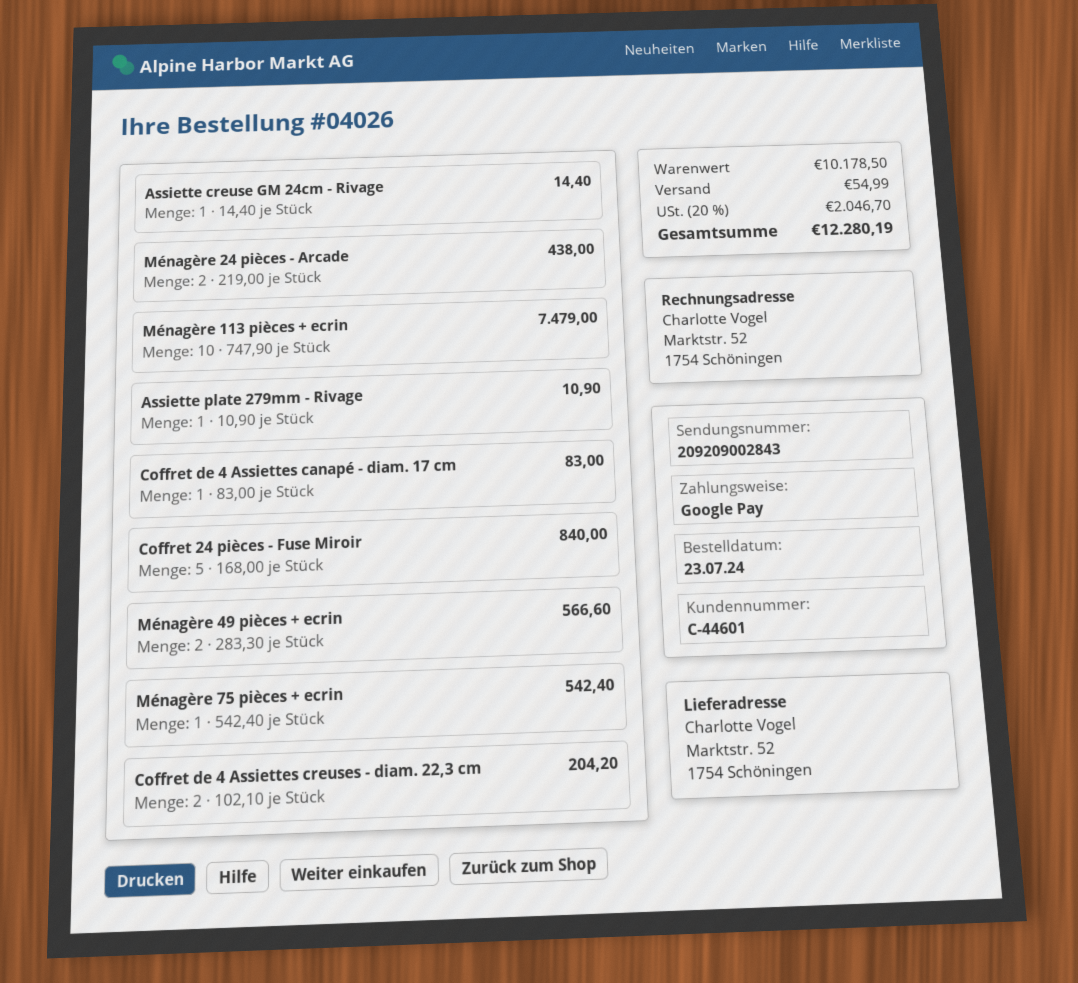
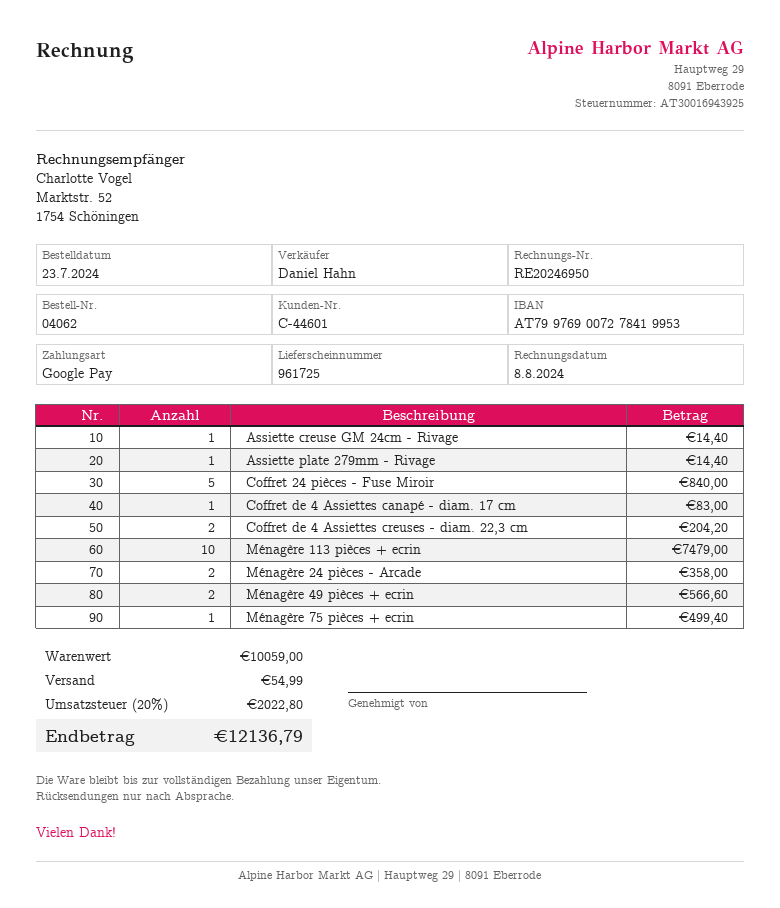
order number: 04026 -> 04062
Ménagère 24 pièces - Arcade: 2 for 438.00 -> 2 for 358.00
Assiette plate 279mm - Rivage: 1 for 10.90 -> 1 for 14.40
Ménagère 75 pièces + ecrin: 1 for 542.40 -> 1 for 499.40
subtotal: 10178.50 -> 10059.00
tax: 20% = 2046.70 -> 20% = 2022.80
total: 12280.19 -> 12136.79

